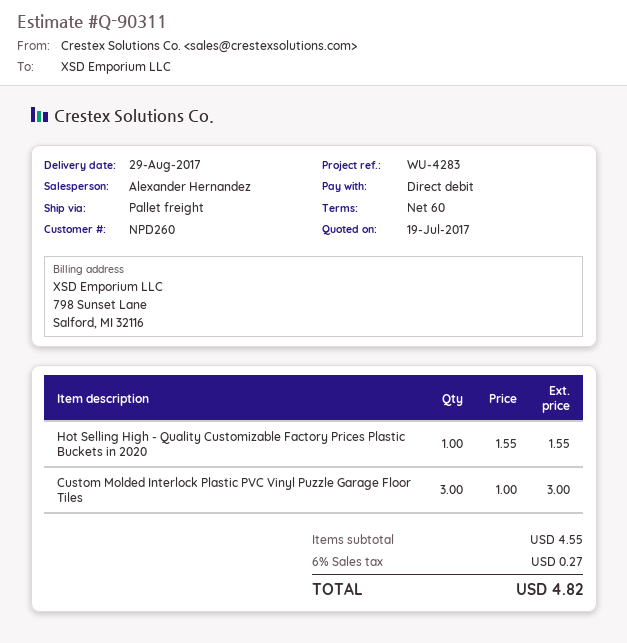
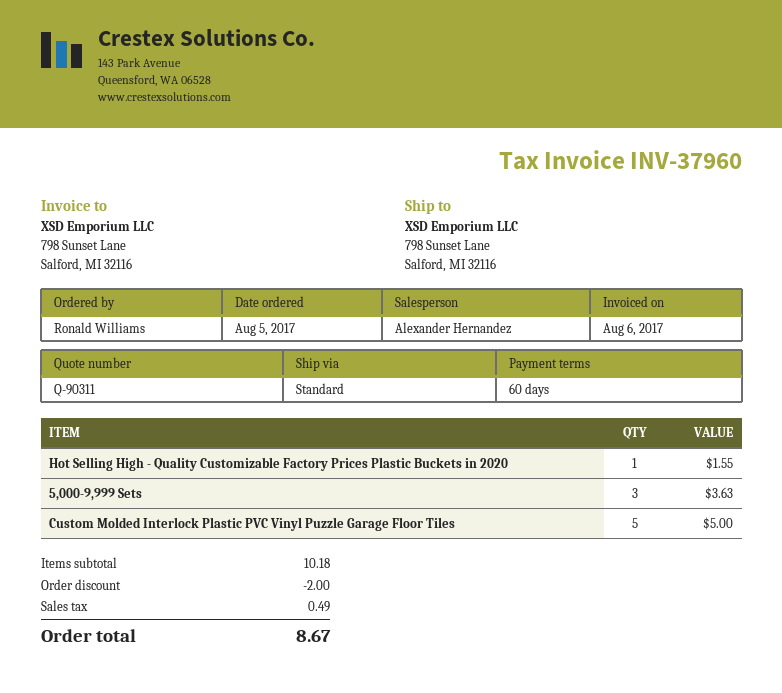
shipping method: pallet freight -> standard
Custom Molded Interlock Plastic PVC Vinyl Puzzle Garage Floor Tiles: 3 for 3.00 -> 5 for 5.00
5,000-9,999 Sets: none -> 3 for 3.63
subtotal: 4.55 -> 10.18
discount: none -> 2.00
tax: 0.27 -> 0.49
total: 4.82 -> 8.67

